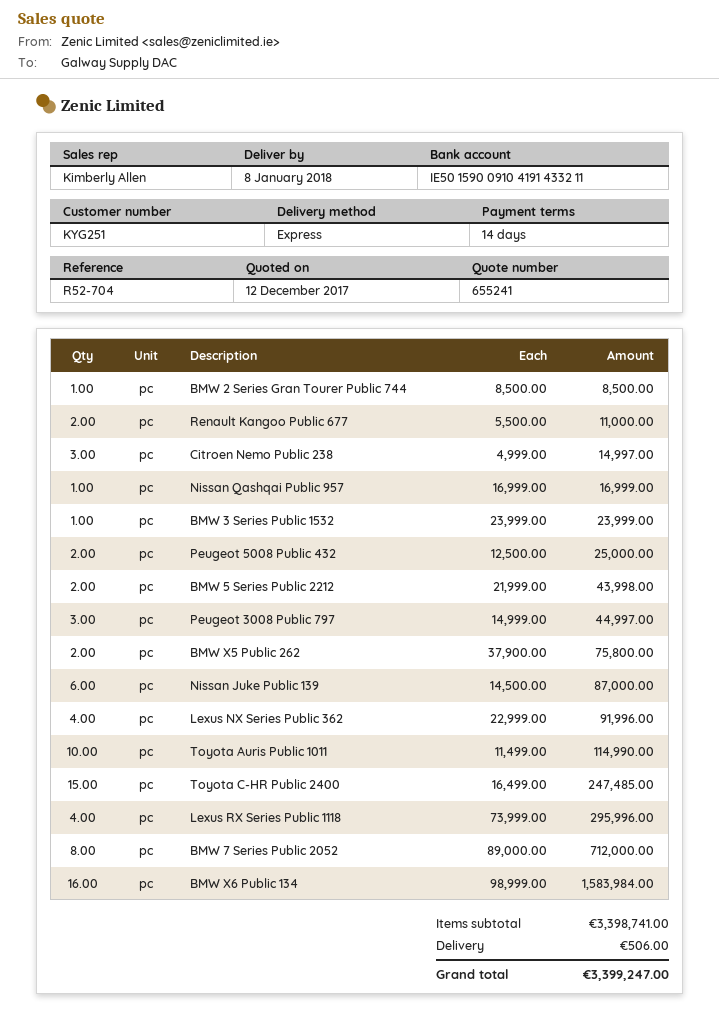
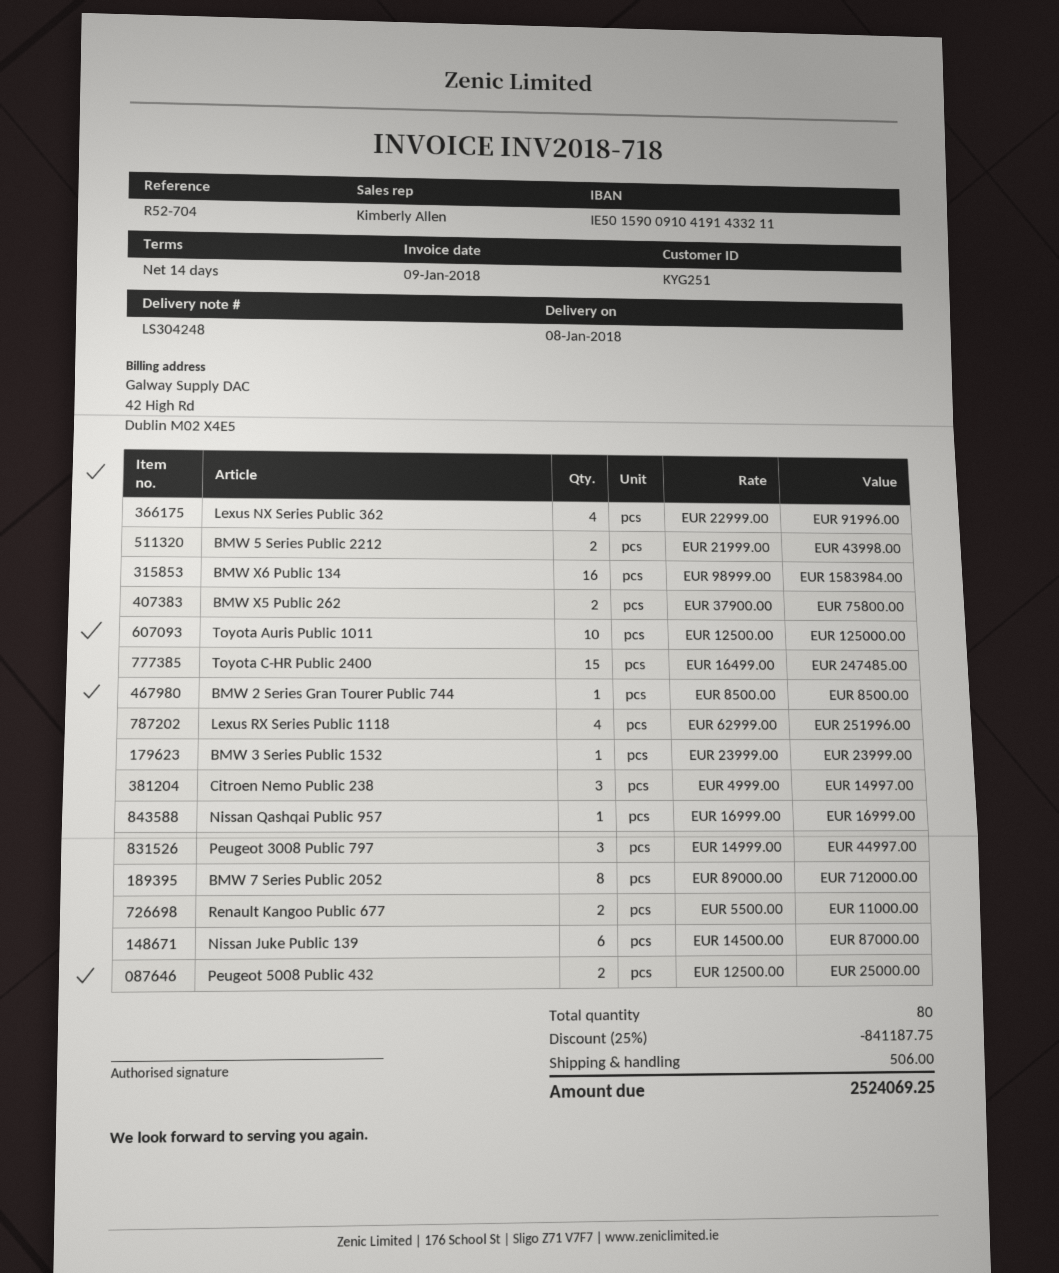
Toyota Auris Public 1011: 10 x 11499.00 = 114990.00 -> 10 x 12500.00 = 125000.00
Lexus RX Series Public 1118: 4 x 73999.00 = 295996.00 -> 4 x 62999.00 = 251996.00
discount: none -> 25% = 841187.75
total: 3399247.00 -> 2524069.25

